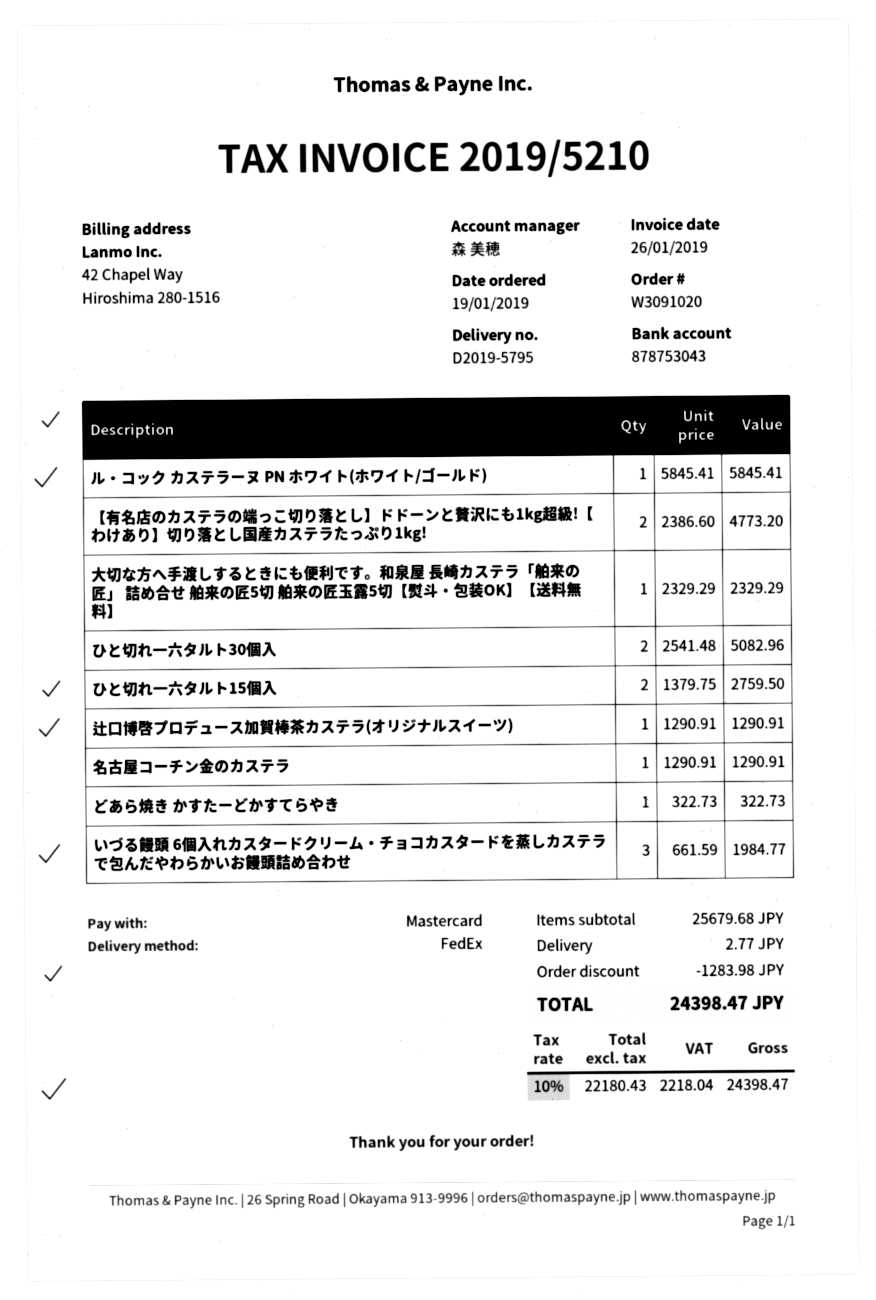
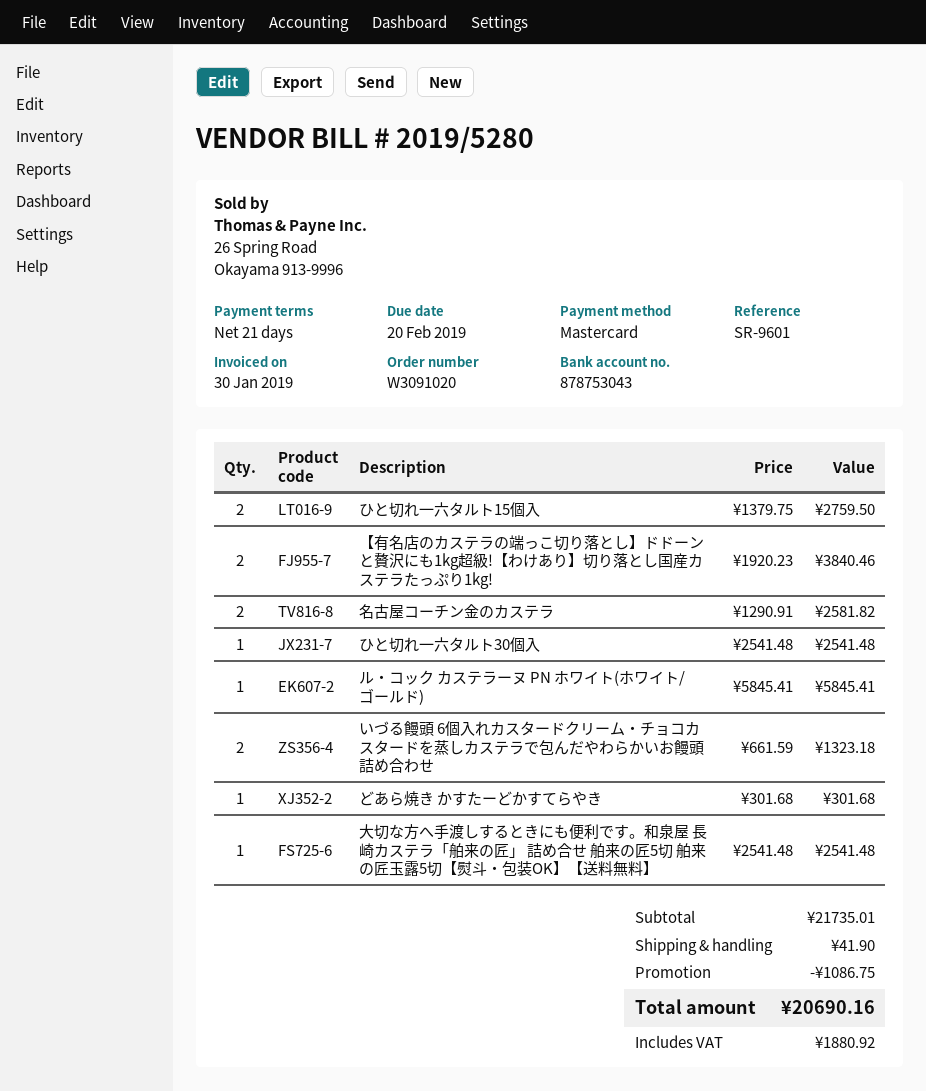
invoice number: 2019/5210 -> 2019/5280
invoice date: 2019-01-26 -> 2019-01-30
【有名店のカステラの端っこ切り落とし】ドドーンと贅沢にも1kg超級!【わけあり】切り落とし国産カステラたっぷり1kg!: 2 x 2386.60 = 4773.20 -> 2 x 1920.23 = 3840.46
大切な方へ手渡しするときにも便利です。和泉屋 長崎カステラ「舶来の匠」 詰め合せ 舶来の匠5切 舶来の匠玉露5切【熨斗・包装OK】【送料無料】: 1 x 2329.29 = 2329.29 -> 1 x 2541.48 = 2541.48
ひと切れ一六タルト30個入: 2 x 2541.48 = 5082.96 -> 1 x 2541.48 = 2541.48
辻口博啓プロデュース加賀棒茶カステラ(オリジナルスイーツ): 1 x 1290.91 = 1290.91 -> none
名古屋コーチン金のカステラ: 1 x 1290.91 = 1290.91 -> 2 x 1290.91 = 2581.82
どあら焼き かすたーどかすてらやき: 1 x 322.73 = 322.73 -> 1 x 301.68 = 301.68
いづる饅頭 6個入れカスタードクリーム・チョコカスタードを蒸しカステラで包んだやわらかいお饅頭詰め合わせ: 3 x 661.59 = 1984.77 -> 2 x 661.59 = 1323.18
subtotal: 25679.68 -> 21735.01
discount: 1283.98 -> 1086.75
shipping: 2.77 -> 41.90
tax: 2218.04 -> 1880.92
total: 24398.47 -> 20690.16

